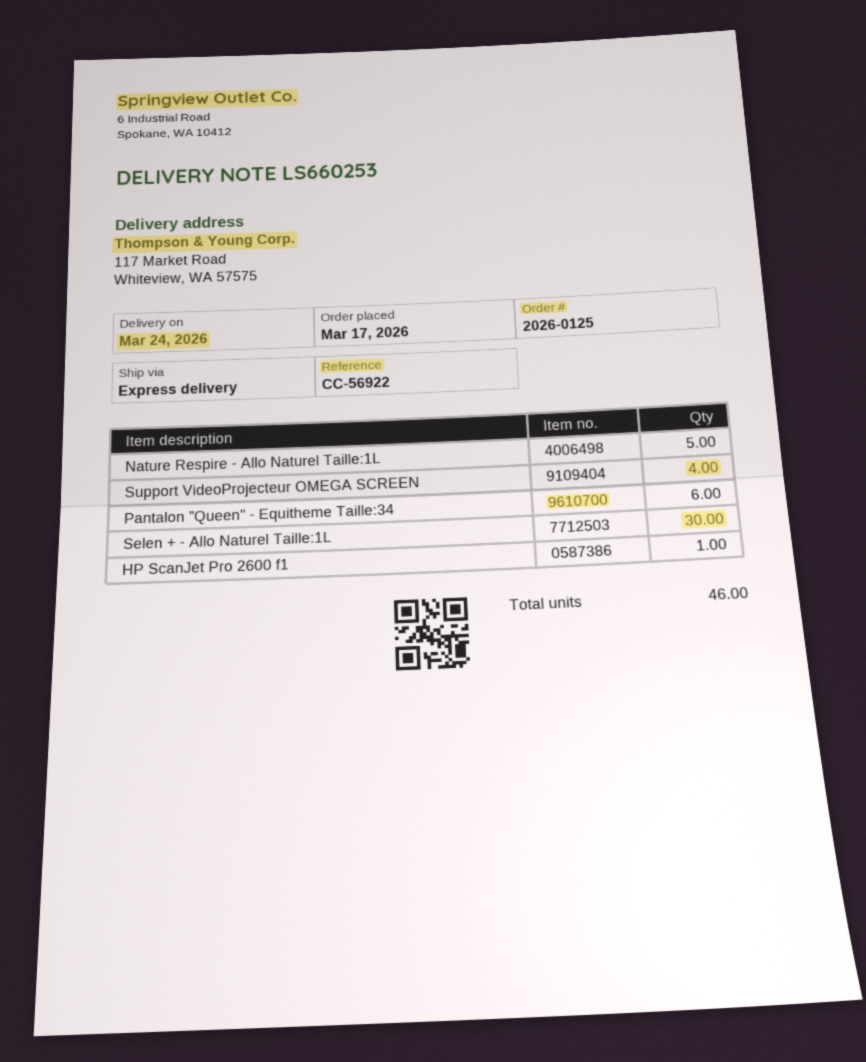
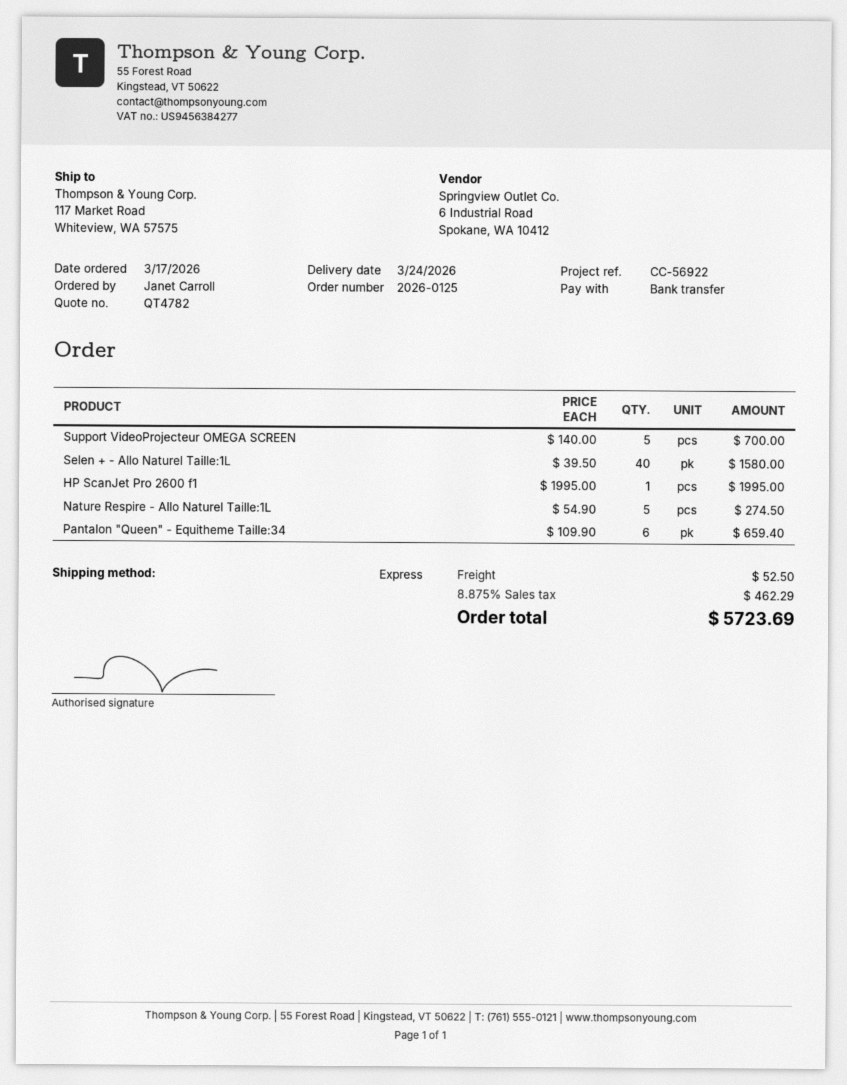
Support VideoProjecteur OMEGA SCREEN: 4 -> 5
Selen + - Allo Naturel Taille:1L: 30 -> 40

